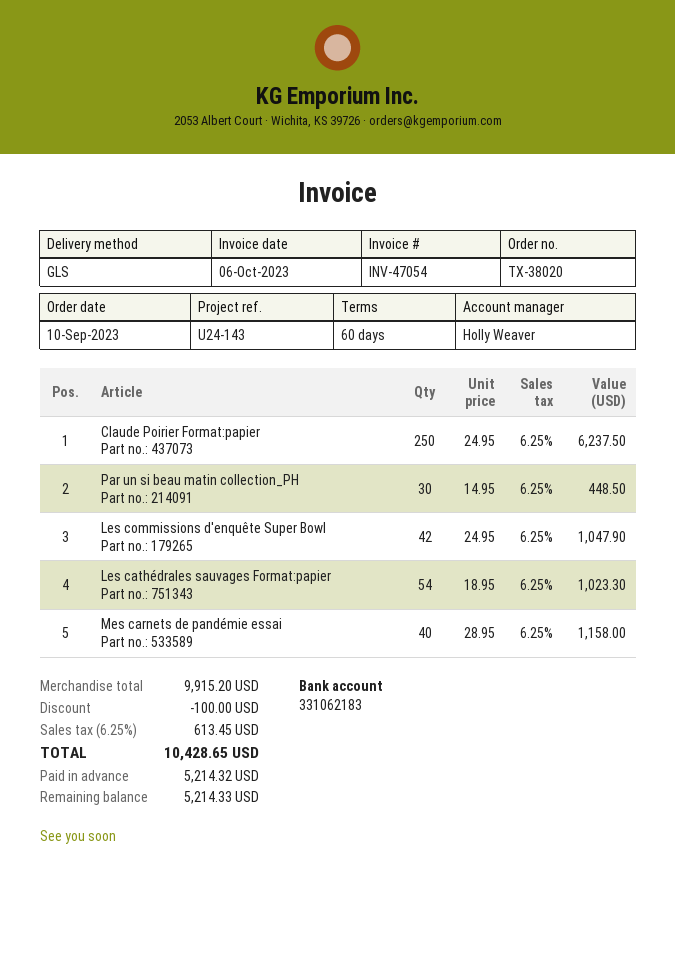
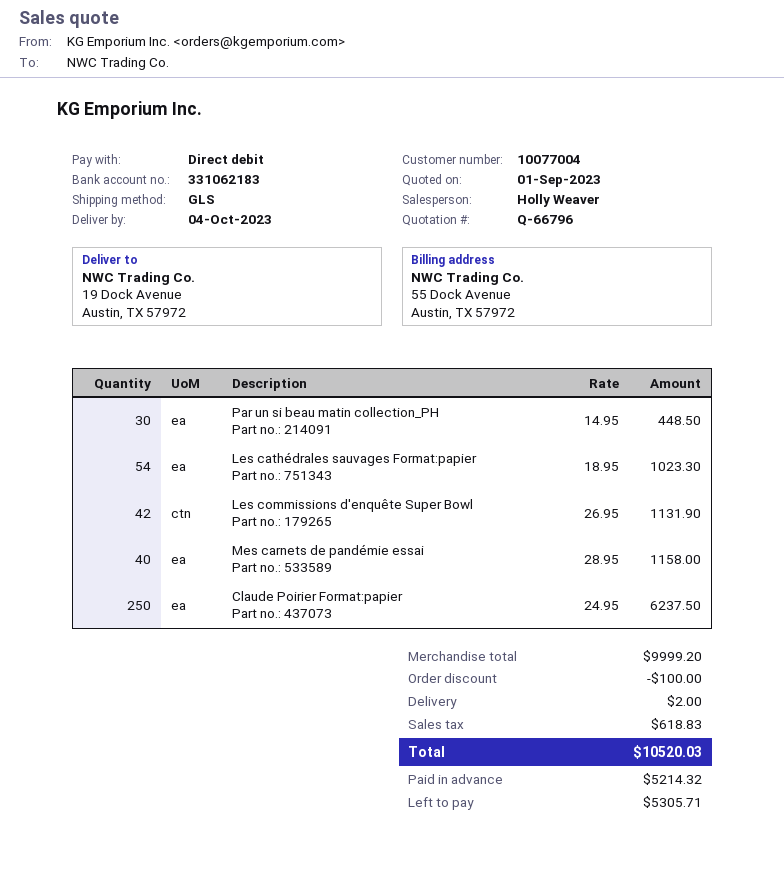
Les commissions d'enquête Super Bowl: 42 x 24.95 = 1047.90 -> 42 x 26.95 = 1131.90
subtotal: 9915.20 -> 9999.20
shipping: none -> 2.00
tax: 613.45 -> 618.83
total: 10428.65 -> 10520.03
balance: 5214.33 -> 5305.71

